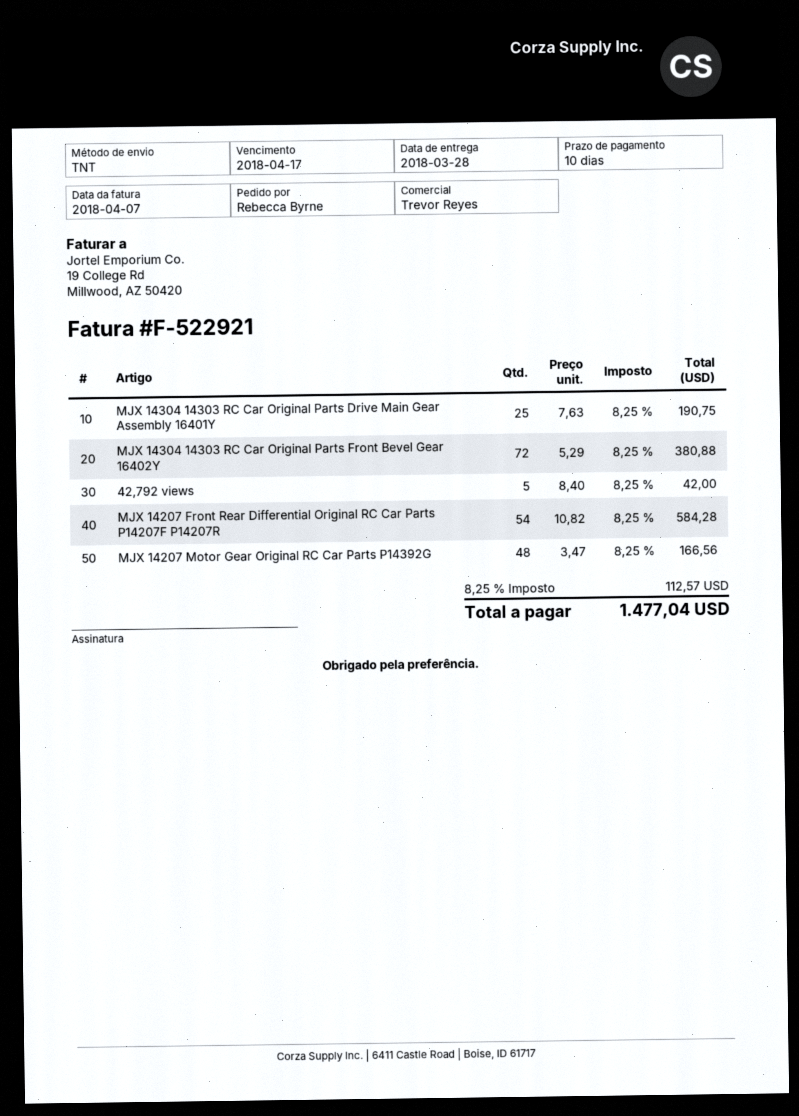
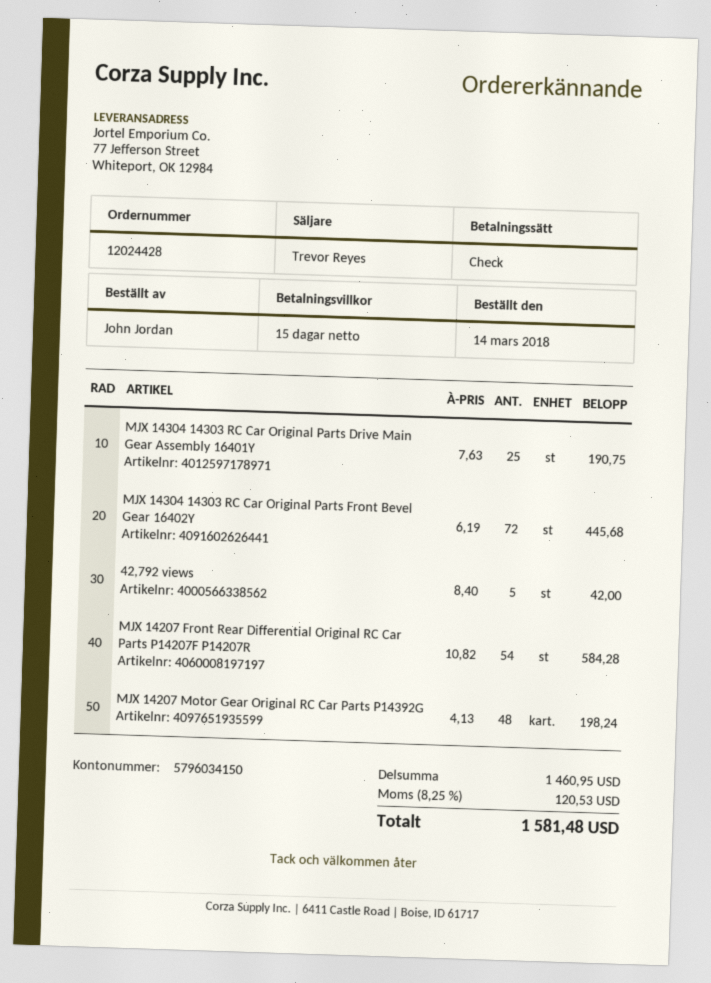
payment terms: 10 days -> 15 days
ordered by: Rebecca Byrne -> John Jordan
MJX 14304 14303 RC Car Original Parts Front Bevel Gear 16402Y: 72 x 5.29 = 380.88 -> 72 x 6.19 = 445.68
MJX 14207 Motor Gear Original RC Car Parts P14392G: 48 x 3.47 = 166.56 -> 48 x 4.13 = 198.24
tax: 8.25% = 112.57 -> 8.25% = 120.53
total: 1477.04 -> 1581.48

